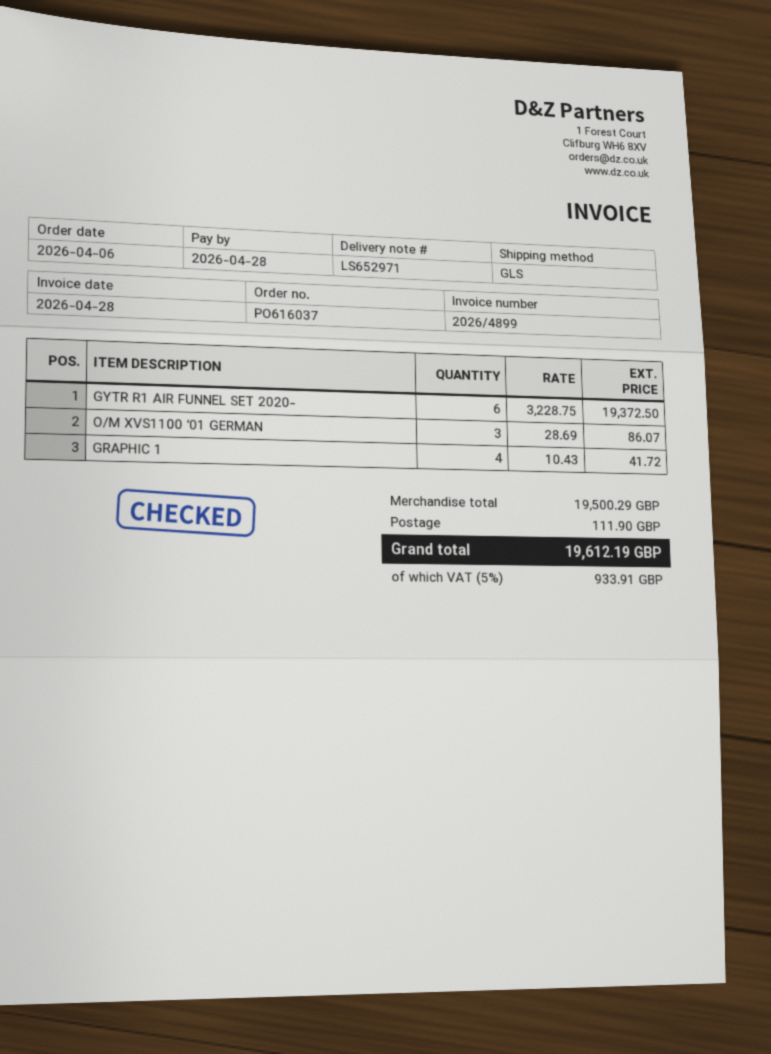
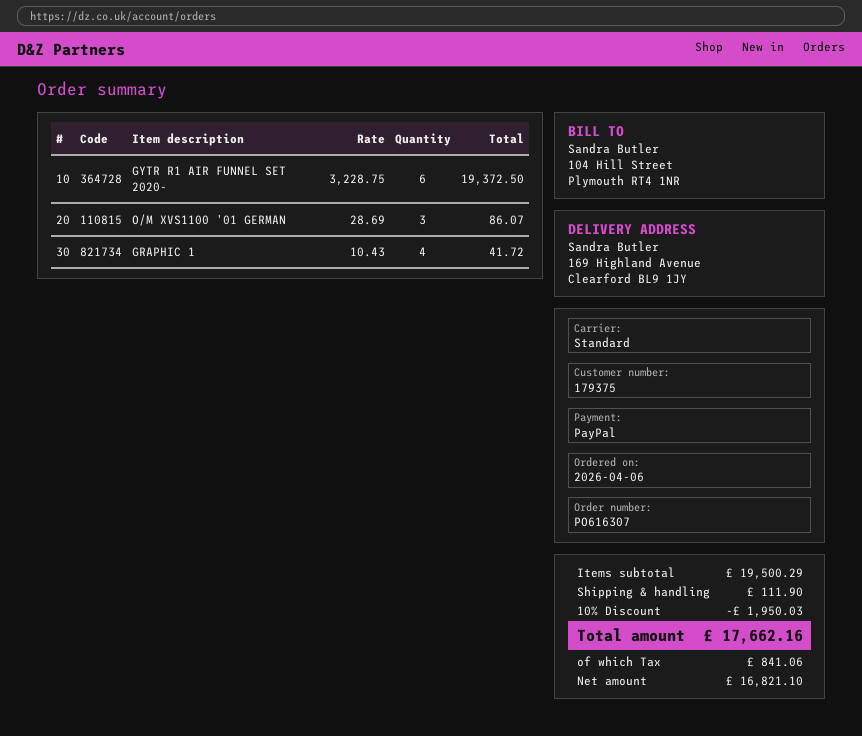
order number: PO616037 -> PO616307
shipping method: GLS -> standard
discount: none -> 10% = 1950.03
tax: 933.91 -> 841.06
total: 19612.19 -> 17662.16

